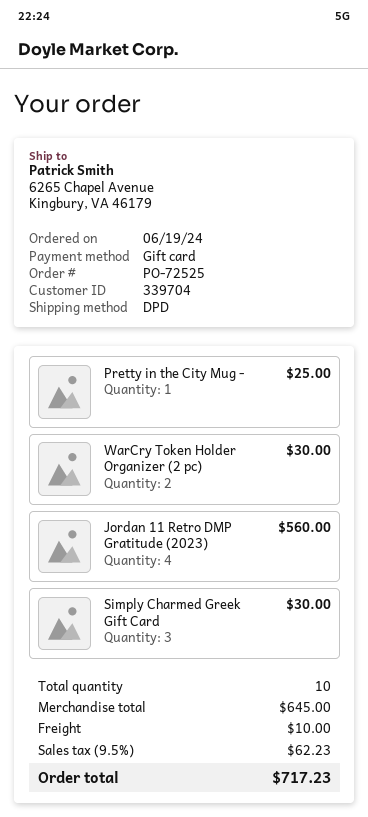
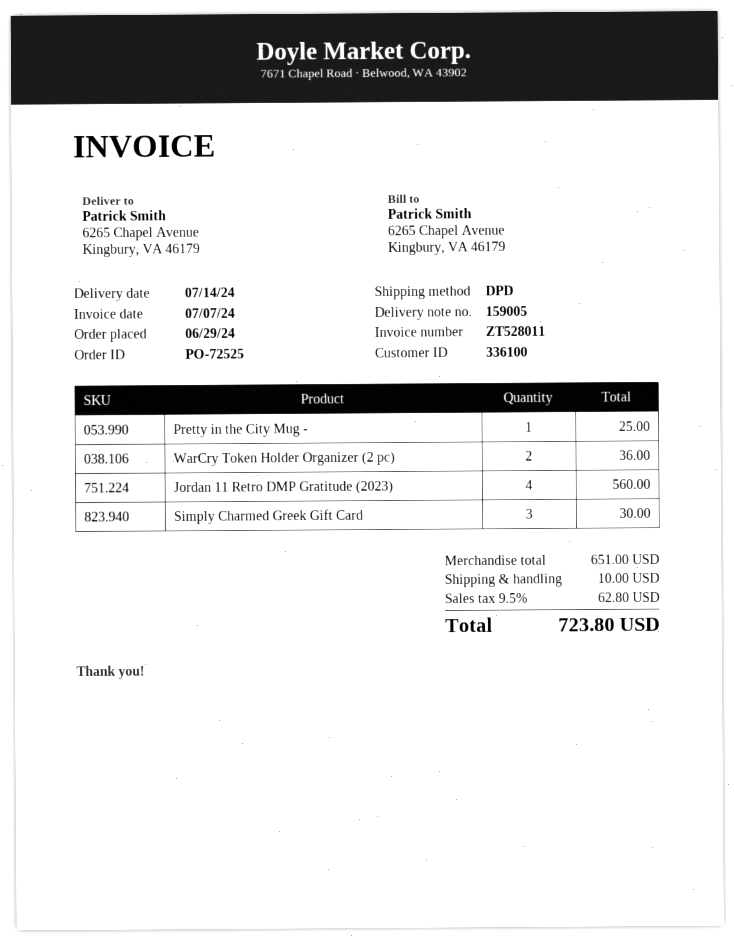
order date: 2024-06-19 -> 2024-06-29
customer number: 339704 -> 336100
WarCry Token Holder Organizer (2 pc): 2 for 30.00 -> 2 for 36.00
subtotal: 645.00 -> 651.00
tax: 9.5% = 62.23 -> 9.5% = 62.80
total: 717.23 -> 723.80

